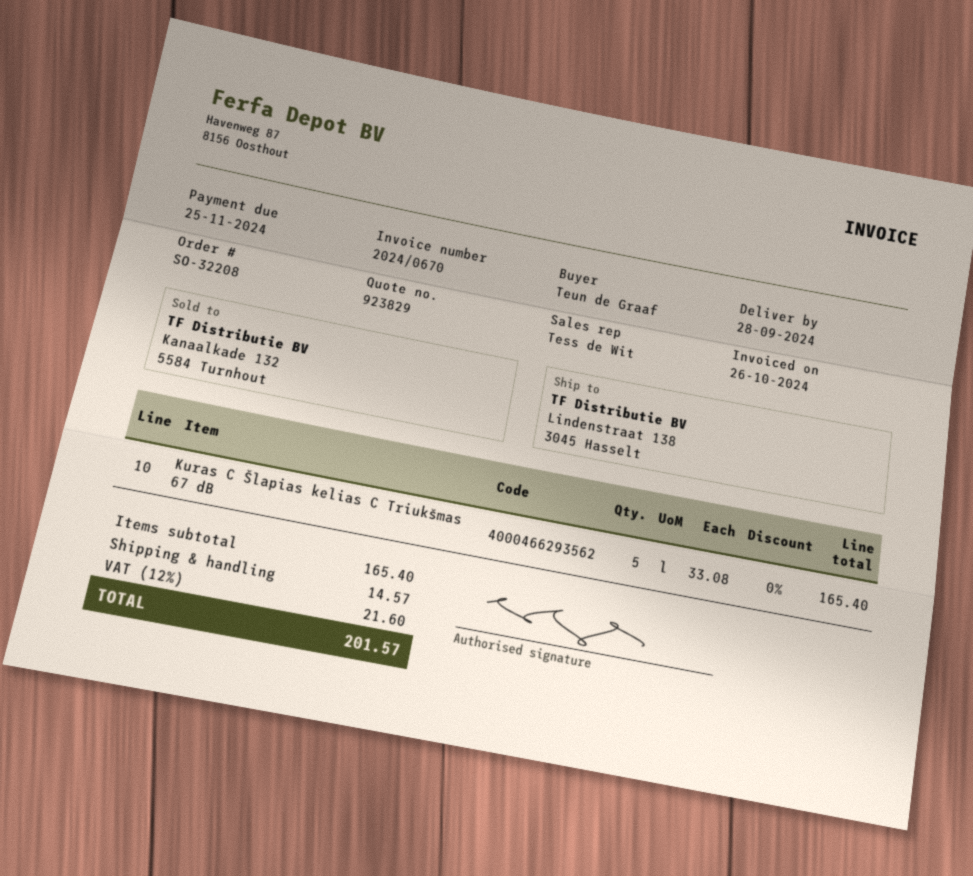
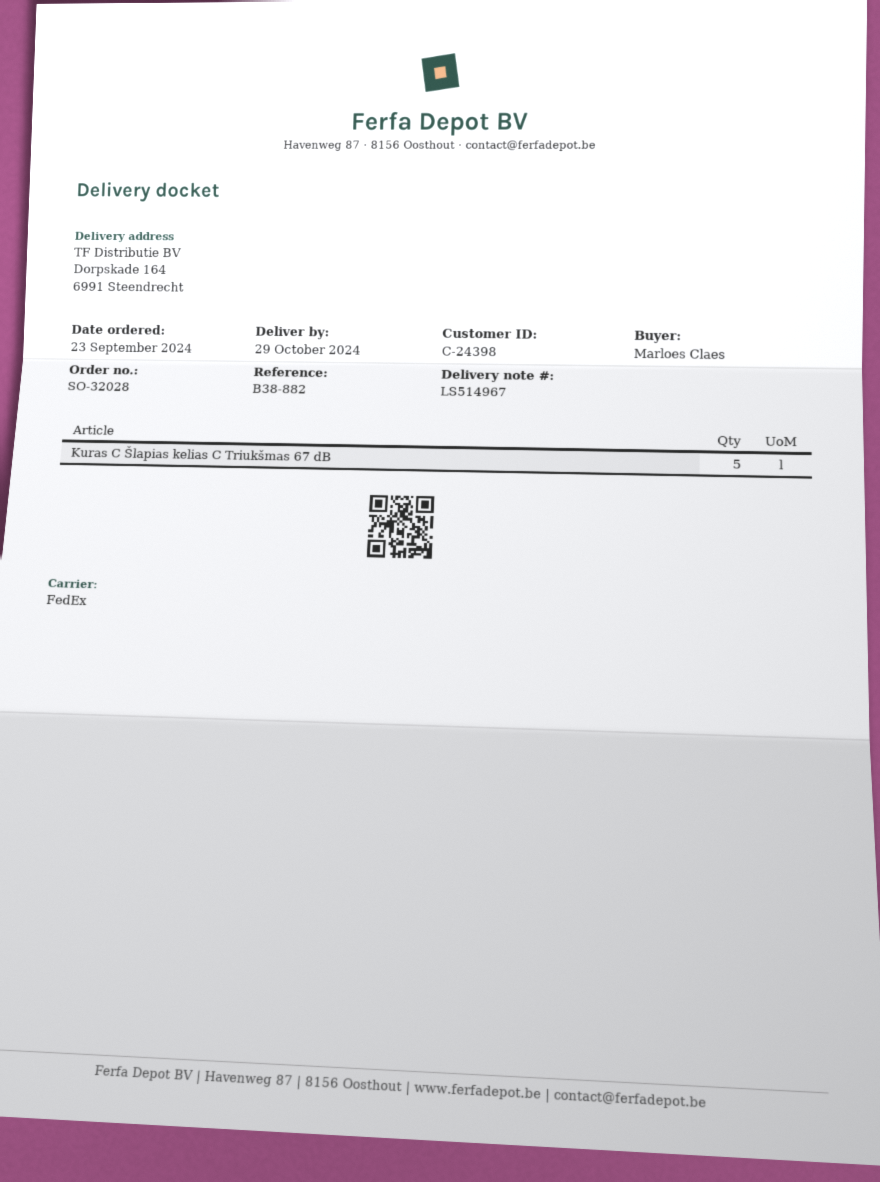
order number: SO-32208 -> SO-32028
delivery date: 2024-09-28 -> 2024-10-29
ordered by: Teun de Graaf -> Marloes Claes
ship to: Lindenstraat 138, 3045 Hasselt -> Dorpskade 164, 6991 Steendrecht

